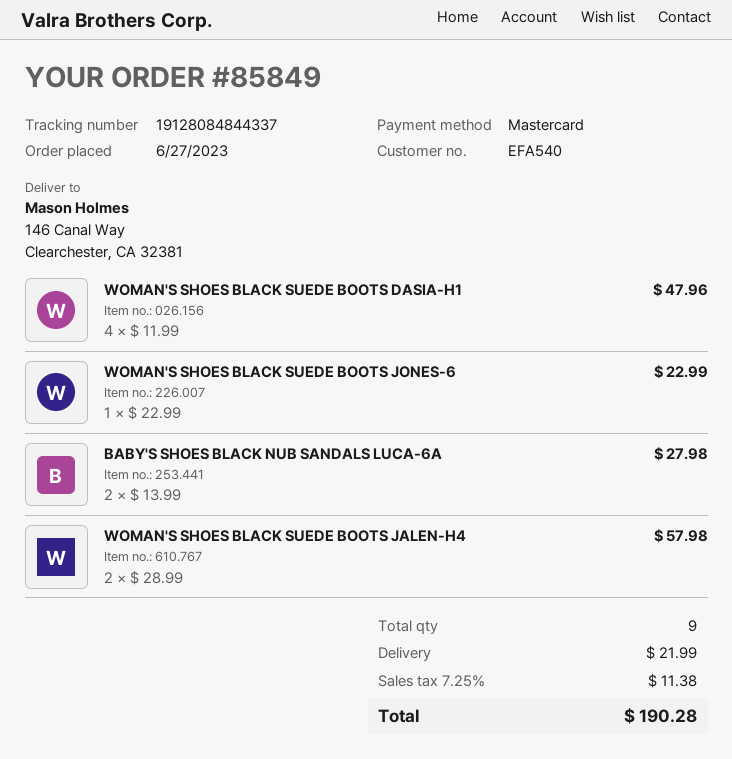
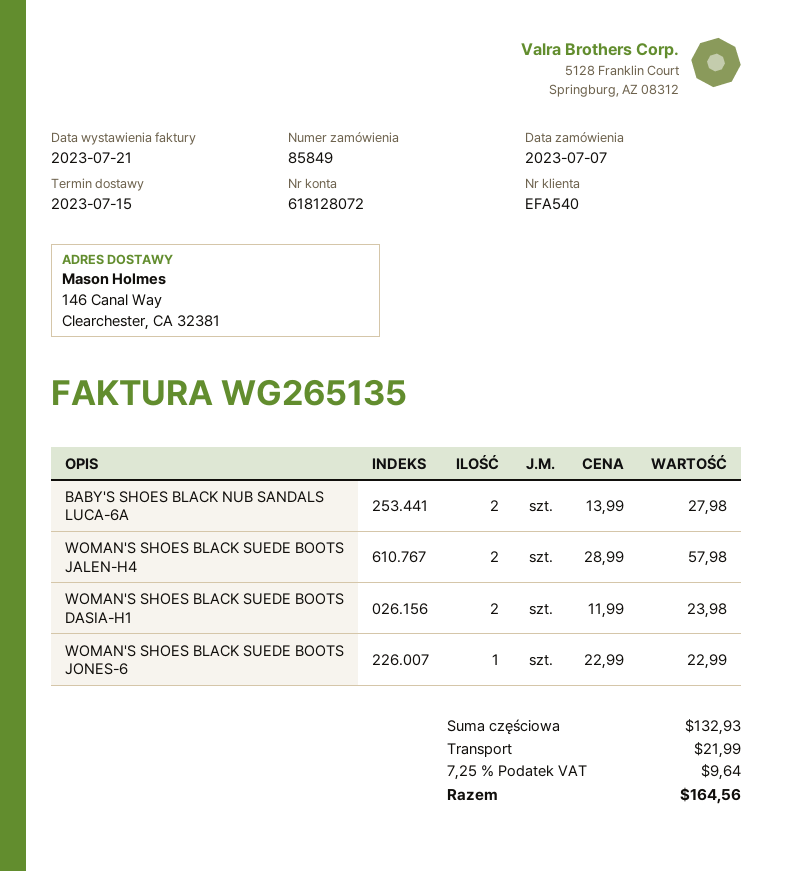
order date: 2023-06-27 -> 2023-07-07
WOMAN'S SHOES BLACK SUEDE BOOTS DASIA-H1: 4 x 11.99 = 47.96 -> 2 x 11.99 = 23.98
tax: 7.25% = 11.38 -> 7.25% = 9.64
total: 190.28 -> 164.56

